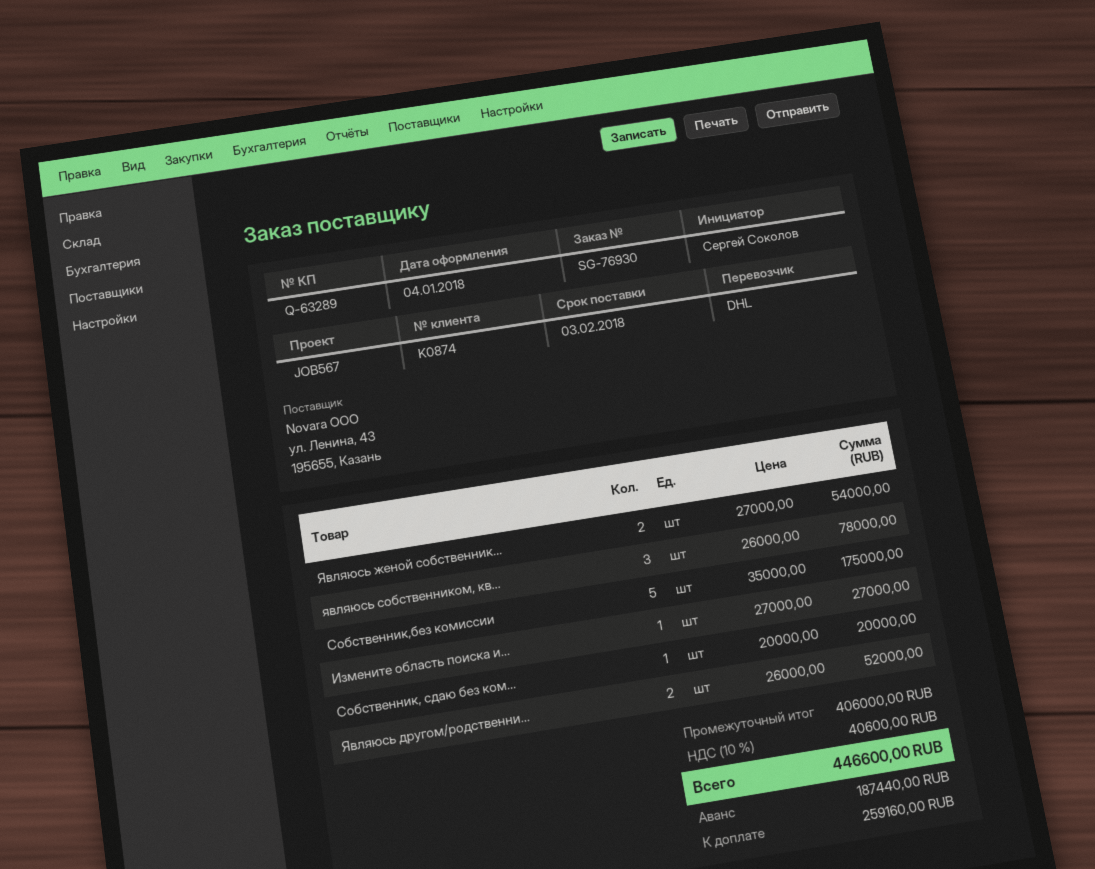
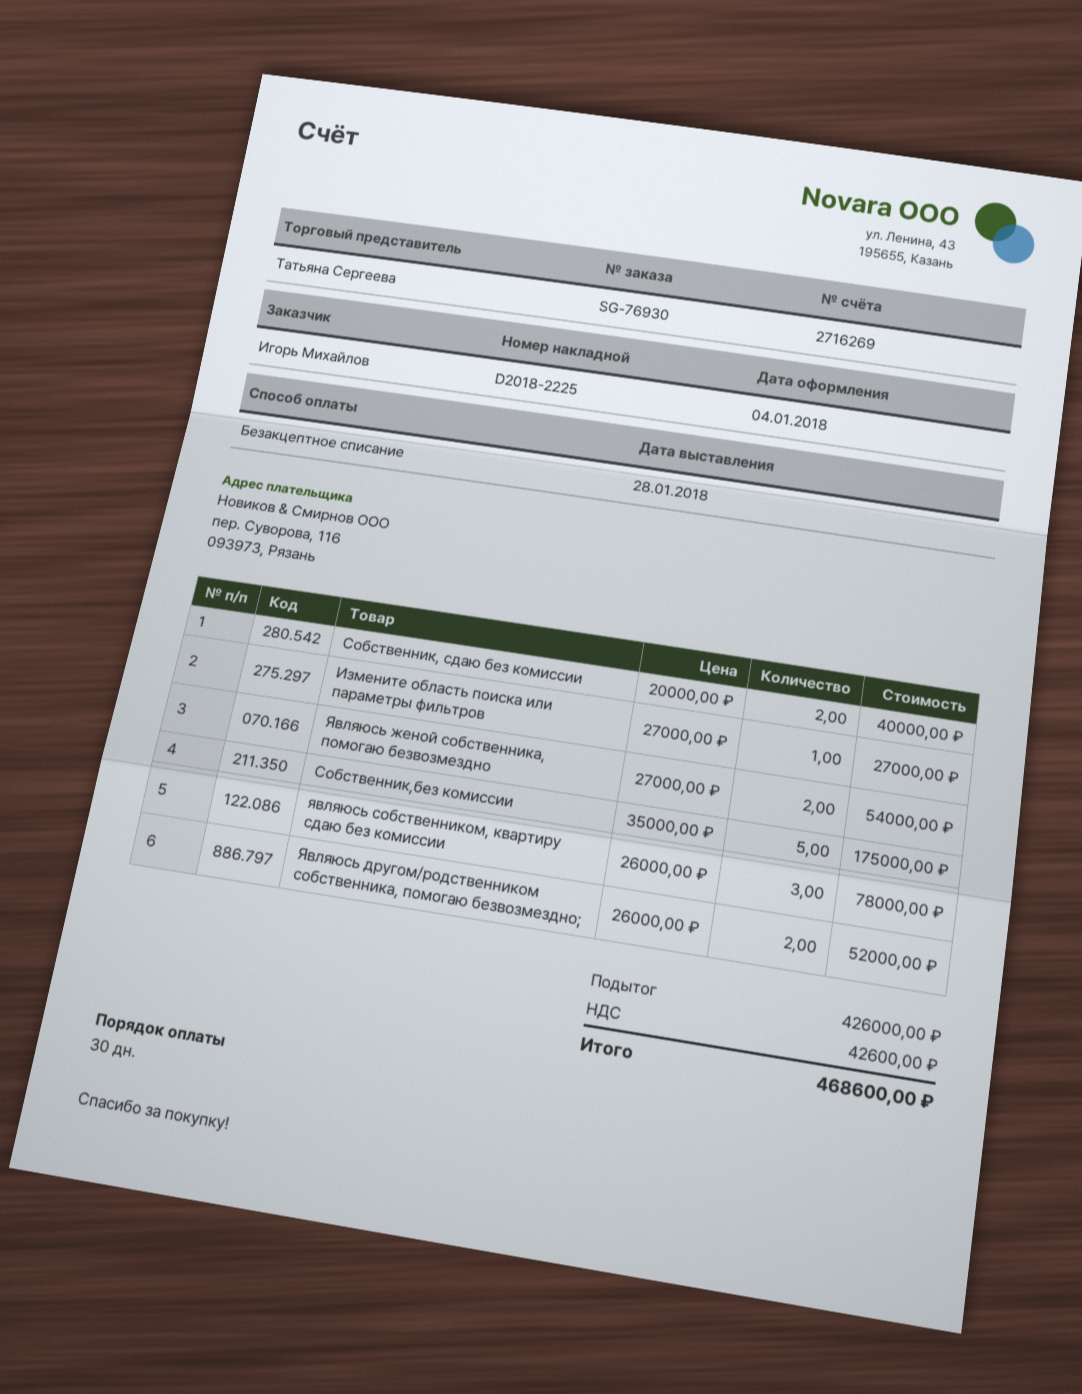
ordered by: Сергей Соколов -> Игорь Михайлов
Собственник, сдаю без ком...: 1 x 20000.00 = 20000.00 -> 2 x 20000.00 = 40000.00
subtotal: 406000.00 -> 426000.00
tax: 40600.00 -> 42600.00
total: 446600.00 -> 468600.00

